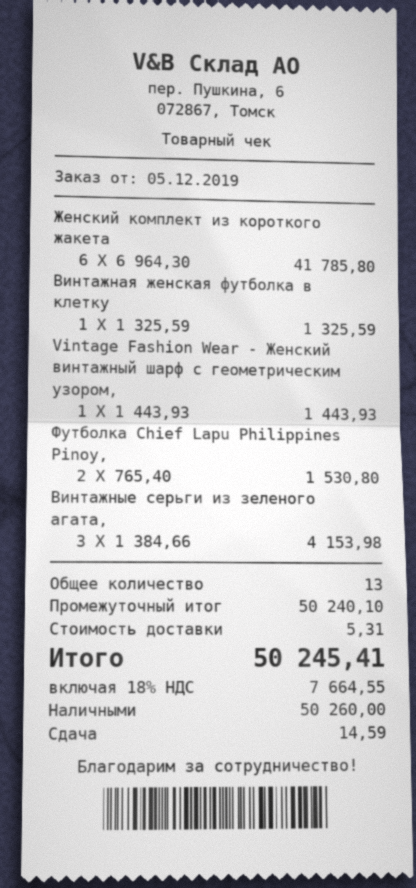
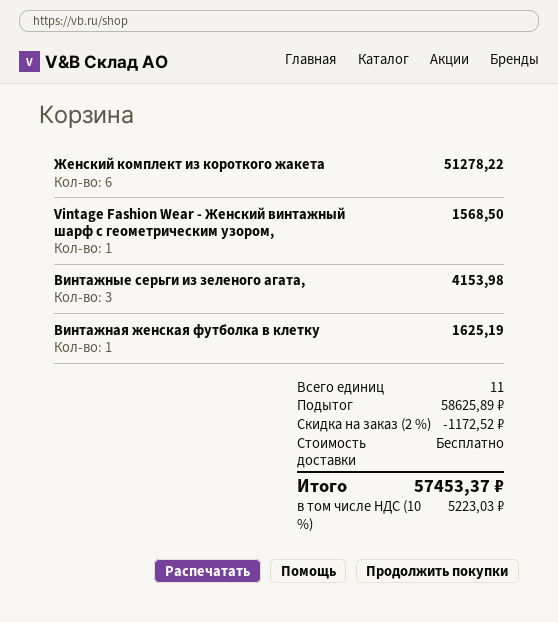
Женский комплект из короткого жакета: 6 for 41785.80 -> 6 for 51278.22
Винтажная женская футболка в клетку: 1 for 1325.59 -> 1 for 1625.19
Vintage Fashion Wear - Женский винтажный шарф с геометрическим узором,: 1 for 1443.93 -> 1 for 1568.50
Футболка Chief Lapu Philippines Pinoy,: 2 for 1530.80 -> none
total quantity: 13 -> 11
subtotal: 50240.10 -> 58625.89
discount: none -> 2% = 1172.52
shipping: 5.31 -> 0.00
tax: 18% = 7664.55 -> 10% = 5223.03
total: 50245.41 -> 57453.37

